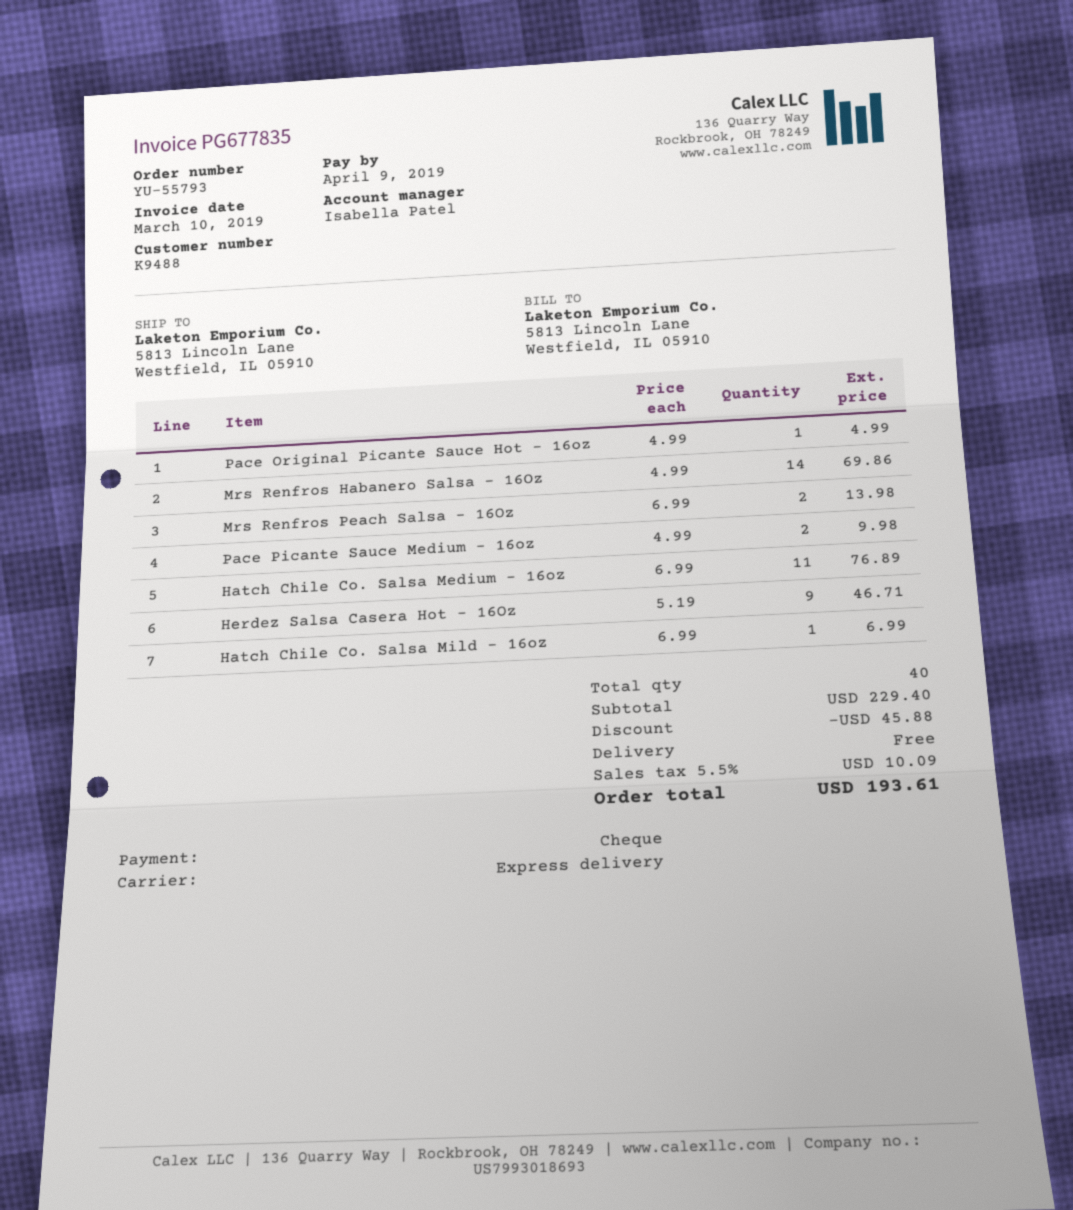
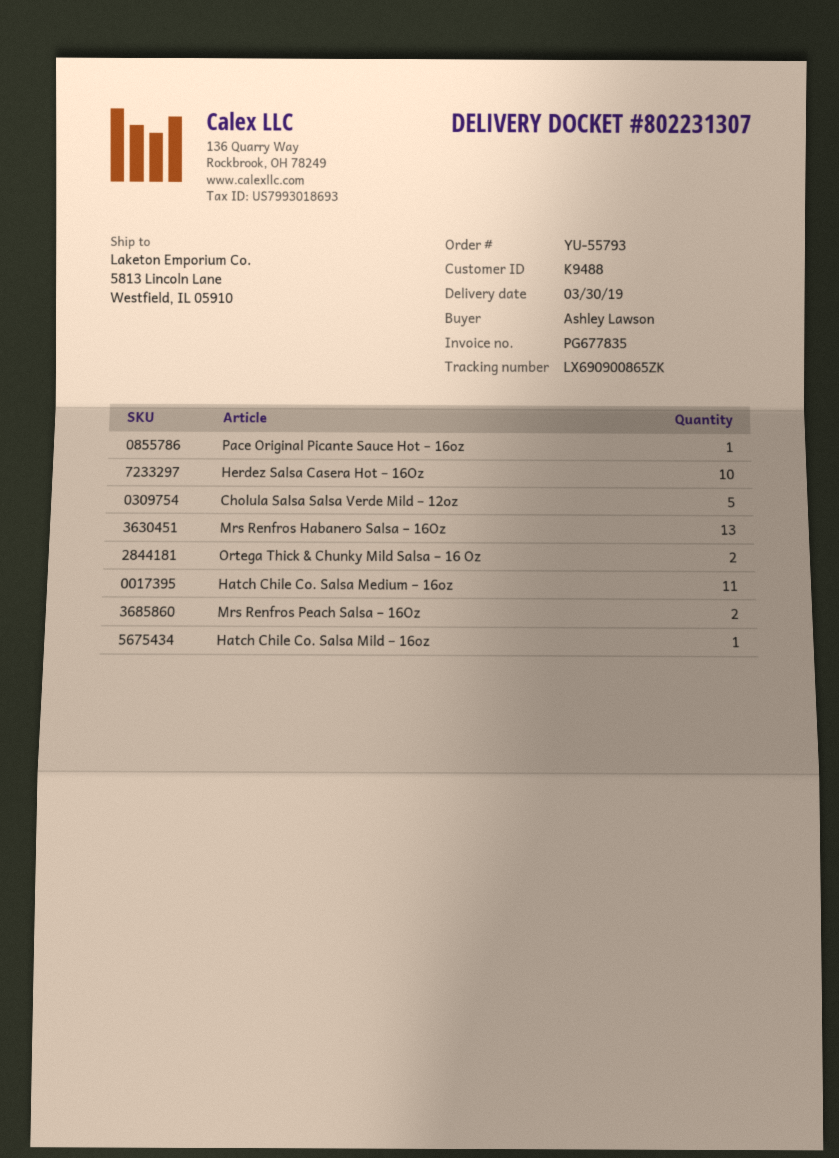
Mrs Renfros Habanero Salsa – 16Oz: 14 -> 13
Pace Picante Sauce Medium – 16oz: 2 -> none
Herdez Salsa Casera Hot – 16Oz: 9 -> 10
Cholula Salsa Salsa Verde Mild – 12oz: none -> 5
Ortega Thick & Chunky Mild Salsa – 16 Oz: none -> 2

